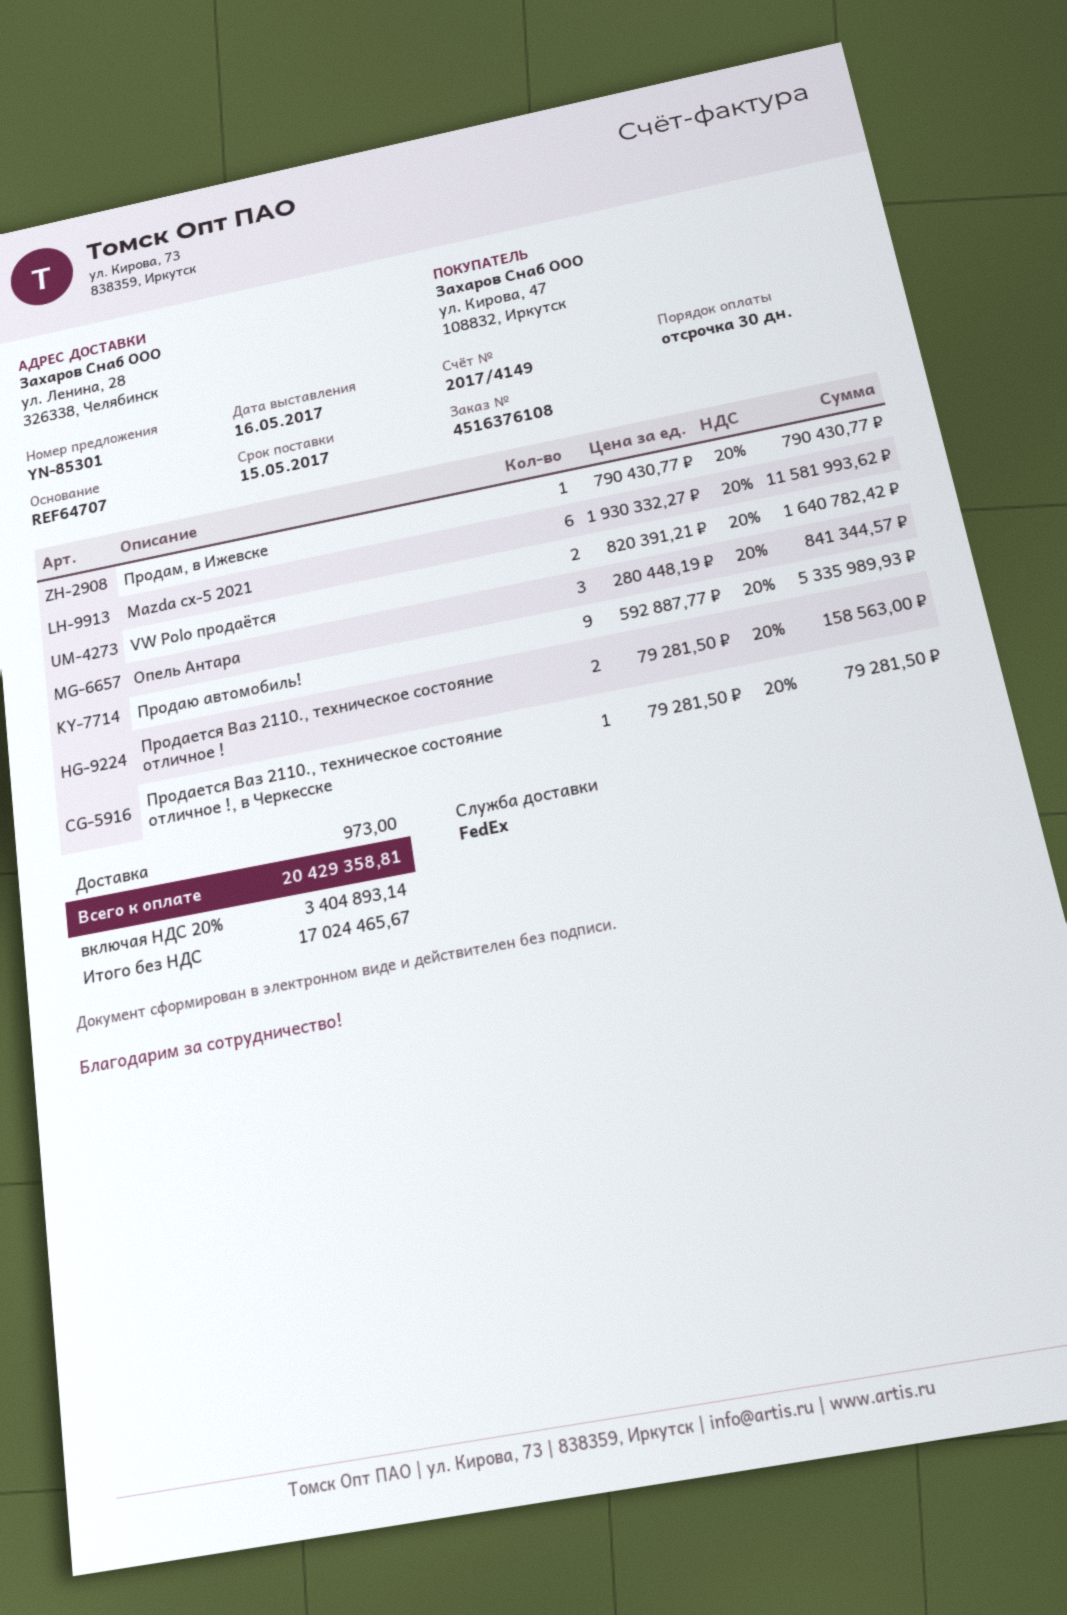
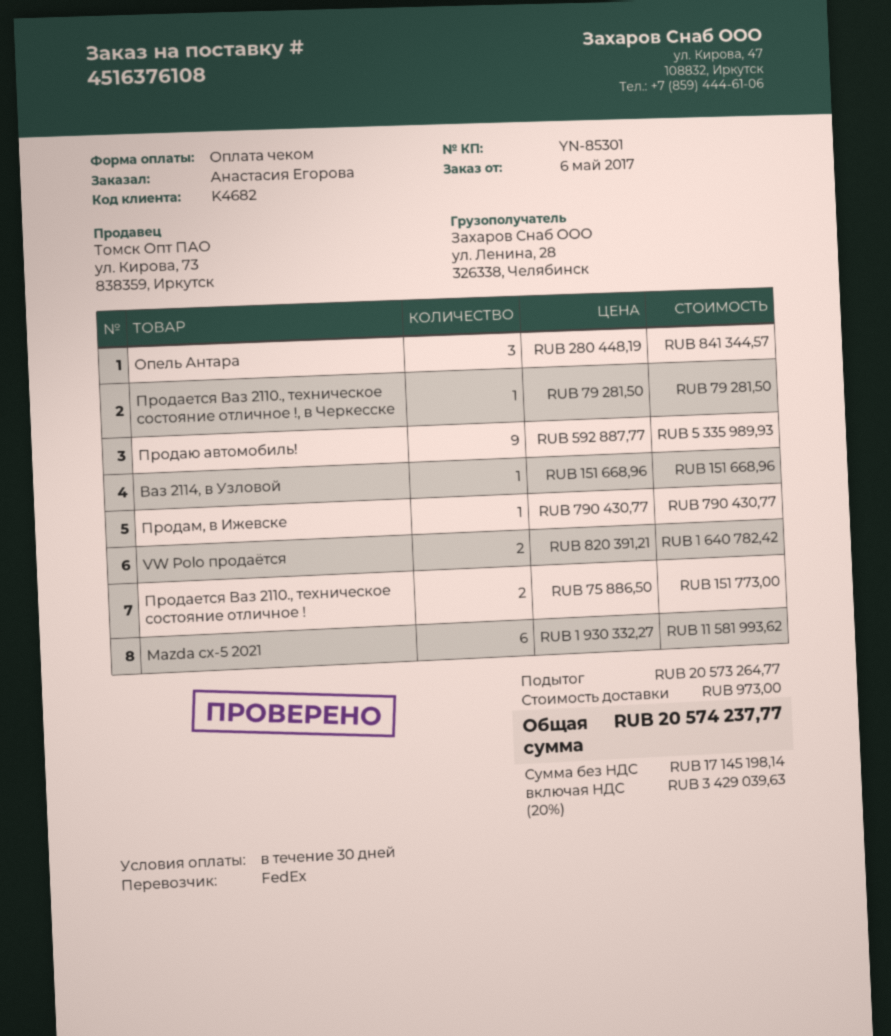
Продается Ваз 2110., техническое состояние отличное !: 2 x 79281.50 = 158563.00 -> 2 x 75886.50 = 151773.00
Ваз 2114, в Узловой: none -> 1 x 151668.96 = 151668.96
net: 17024465.67 -> 17145198.14
tax: 20% = 3404893.14 -> 20% = 3429039.63
total: 20429358.81 -> 20574237.77

